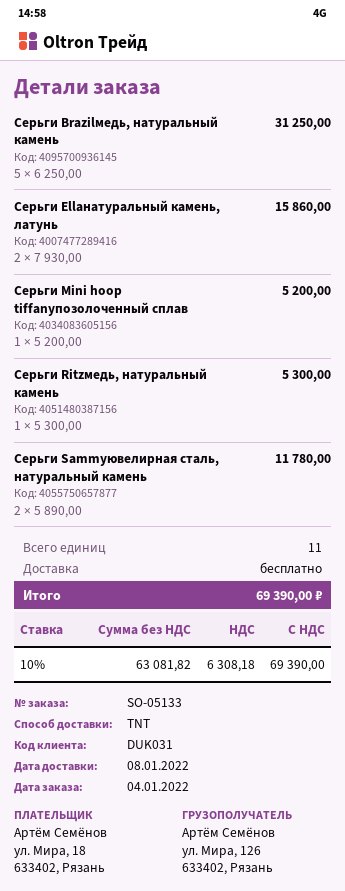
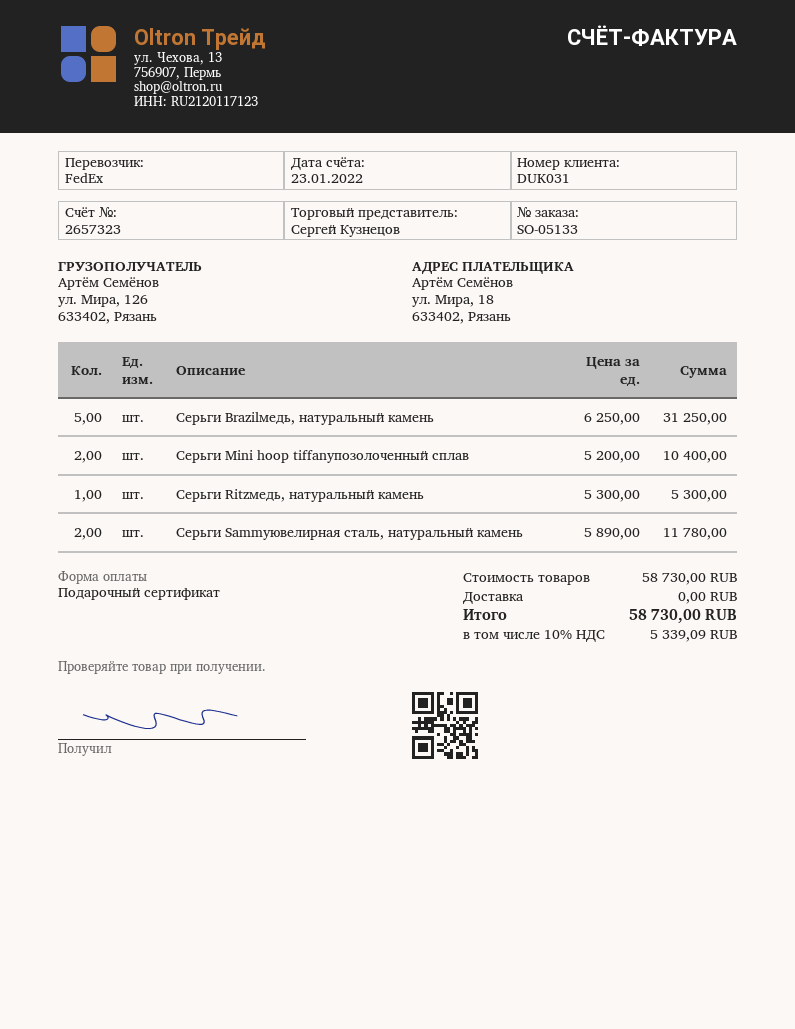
shipping method: TNT -> FedEx
Серьги Ellaнатуральный камень, латунь: 2 x 7930.00 = 15860.00 -> none
Серьги Mini hoop tiffanyпозолоченный сплав: 1 x 5200.00 = 5200.00 -> 2 x 5200.00 = 10400.00
tax: 10% = 6308.18 -> 10% = 5339.09
total: 69390.00 -> 58730.00

